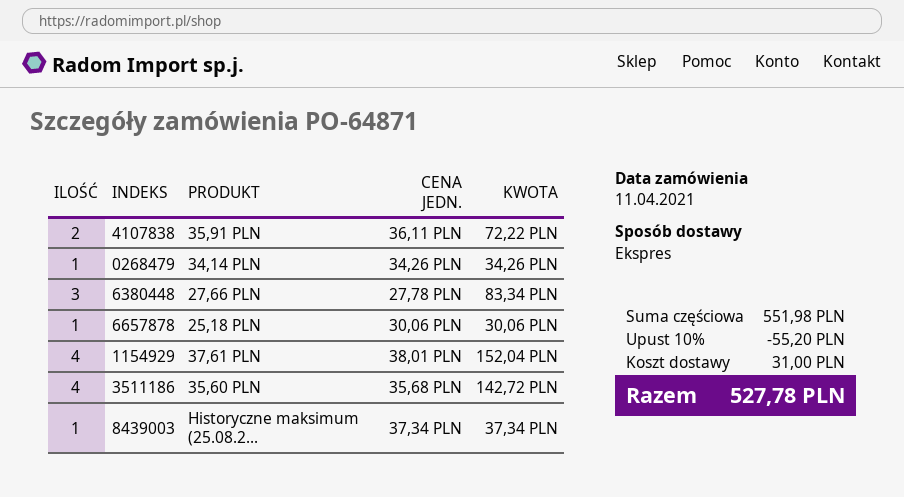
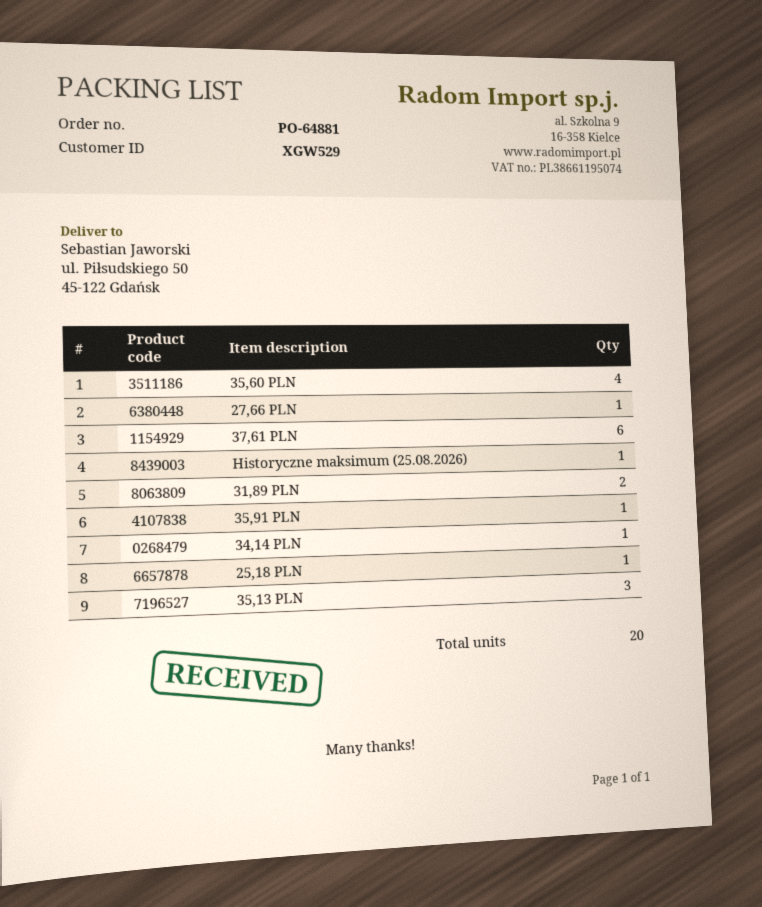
order number: PO-64871 -> PO-64881
35,91 PLN: 2 -> 1
27,66 PLN: 3 -> 1
37,61 PLN: 4 -> 6
31,89 PLN: none -> 2
35,13 PLN: none -> 3

